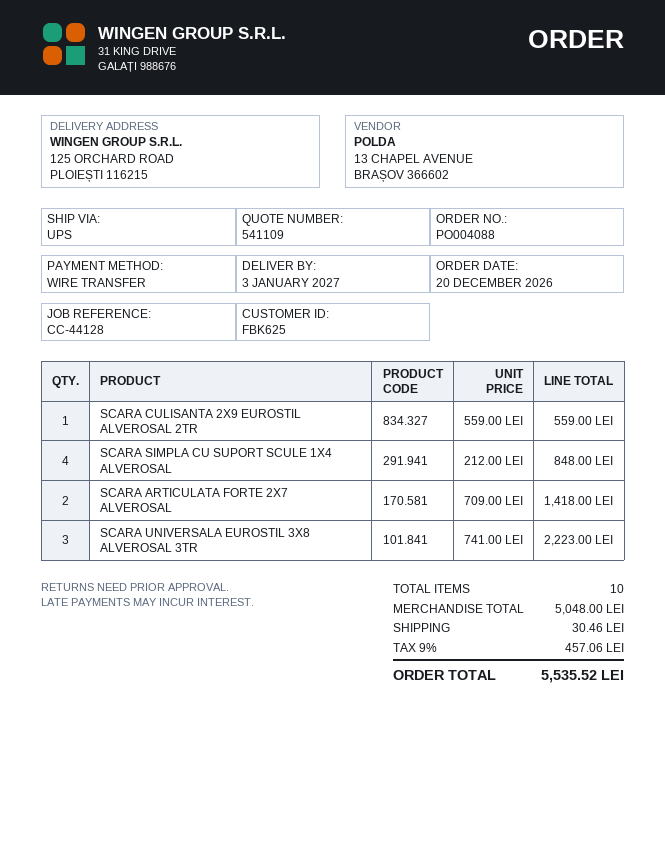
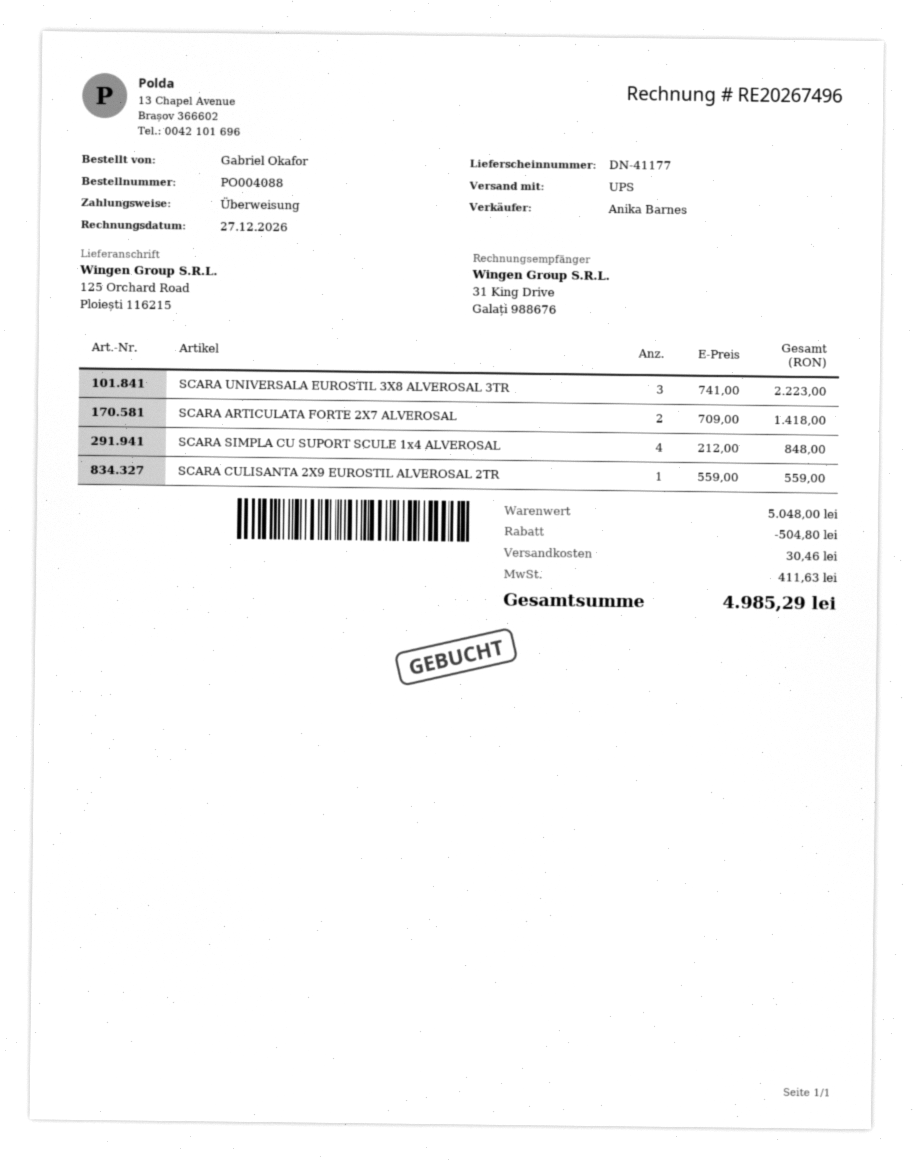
discount: none -> 504.80
tax: 457.06 -> 411.63
total: 5535.52 -> 4985.29

